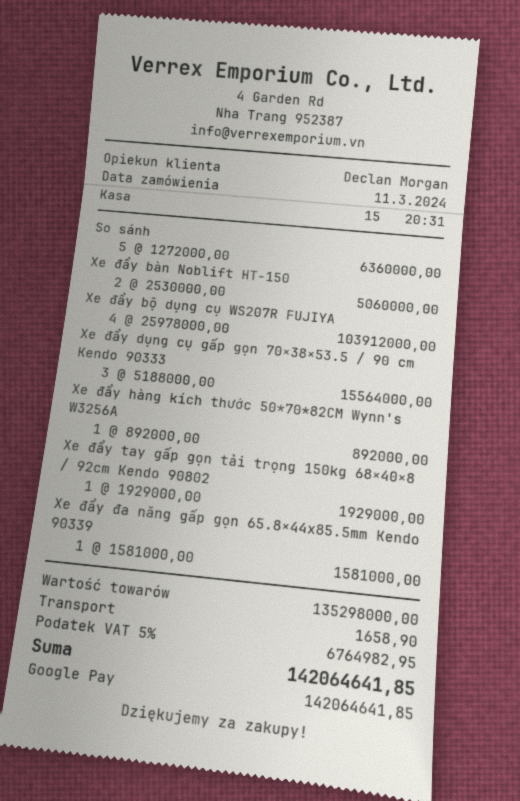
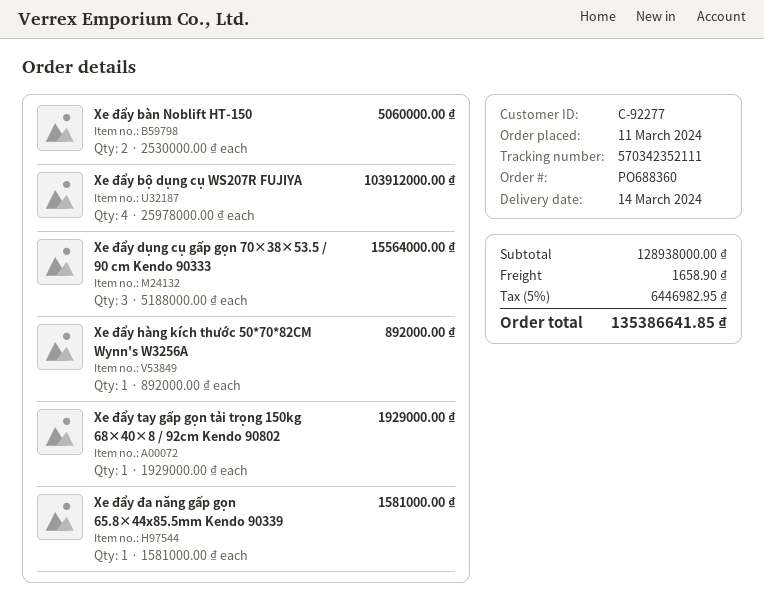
So sánh: 5 x 1272000.00 = 6360000.00 -> none
subtotal: 135298000.00 -> 128938000.00
tax: 5% = 6764982.95 -> 5% = 6446982.95
total: 142064641.85 -> 135386641.85

